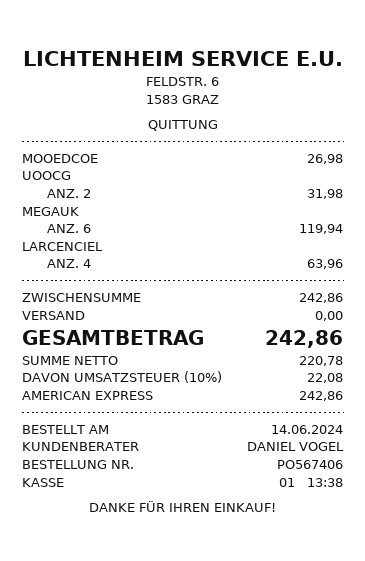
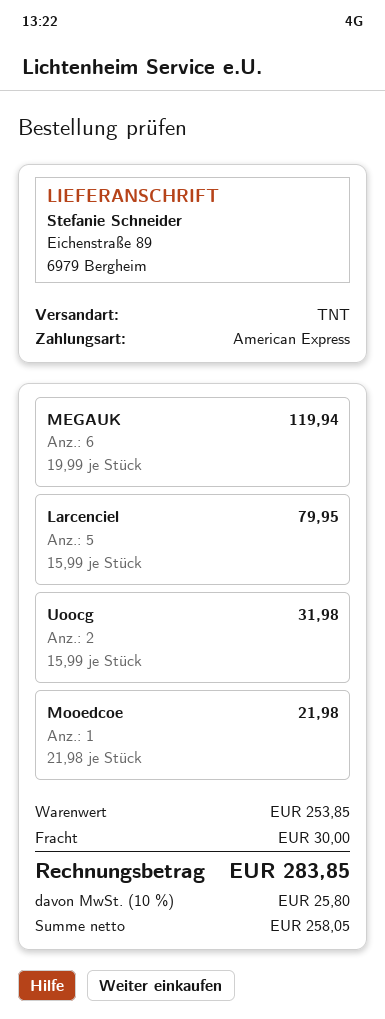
MOOEDCOE: 1 for 26.98 -> 1 for 21.98
LARCENCIEL: 4 for 63.96 -> 5 for 79.95
subtotal: 242.86 -> 253.85
shipping: 0.00 -> 30.00
net: 220.78 -> 258.05
tax: 10% = 22.08 -> 10% = 25.80
total: 242.86 -> 283.85

